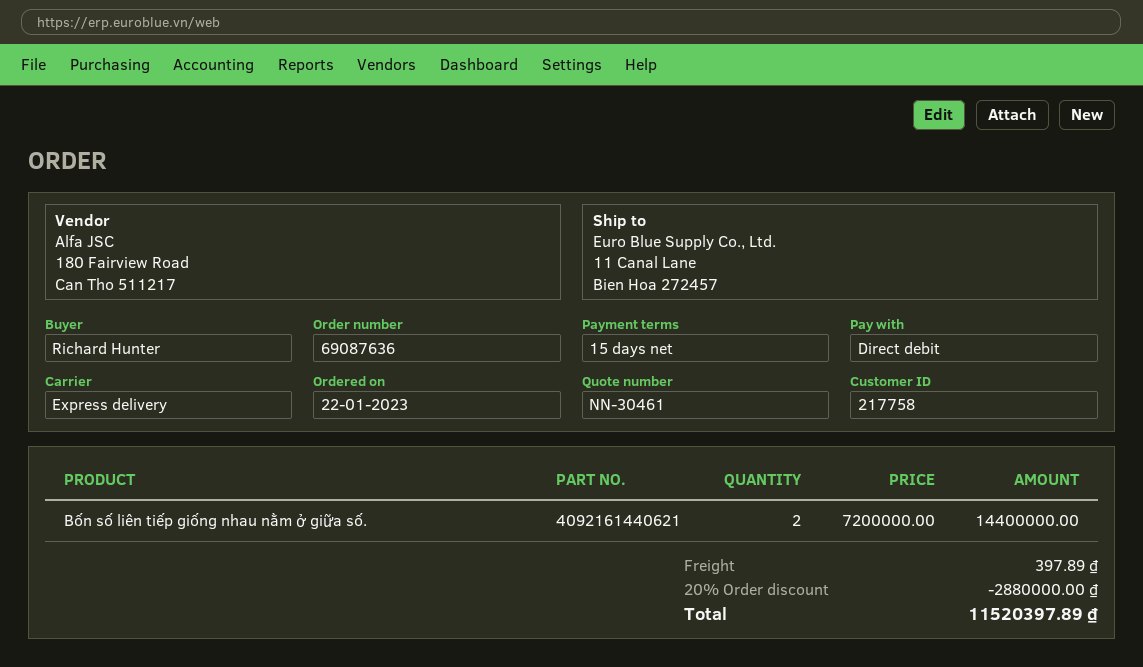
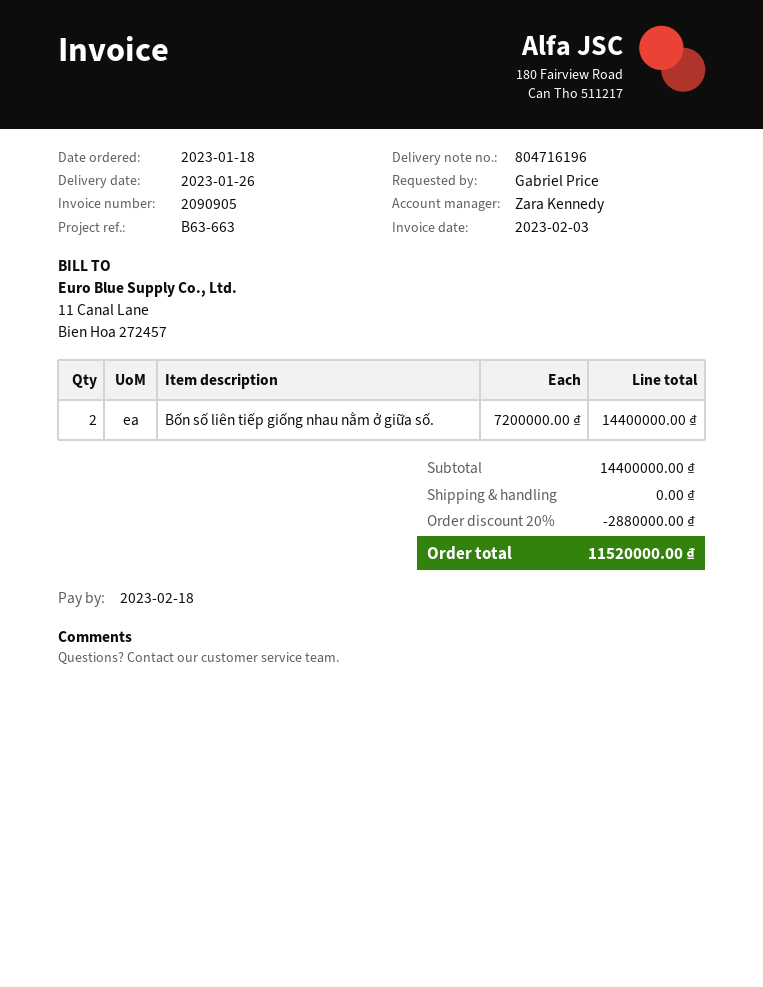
order date: 2023-01-22 -> 2023-01-18
ordered by: Richard Hunter -> Gabriel Price
shipping: 397.89 -> 0.00
total: 11520397.89 -> 11520000.00

